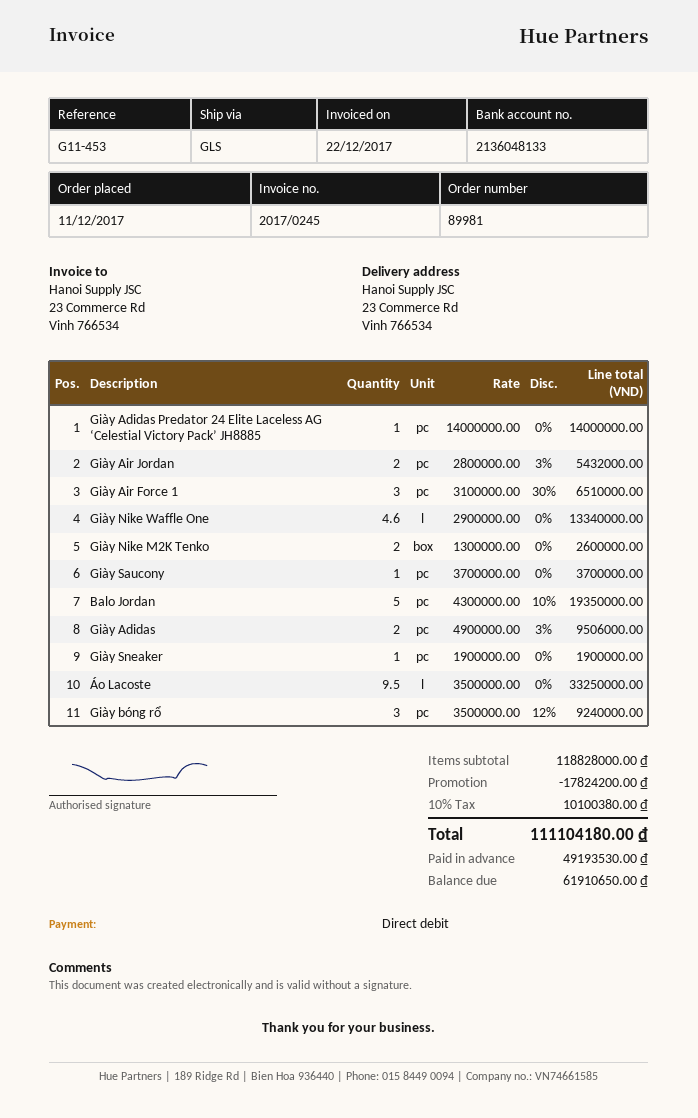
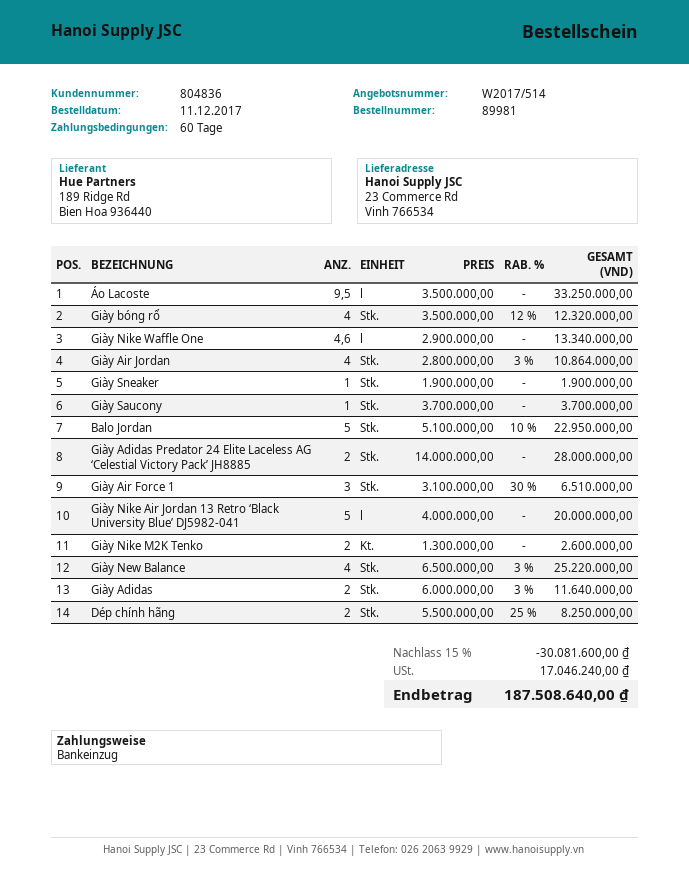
Giày Adidas Predator 24 Elite Laceless AG ‘Celestial Victory Pack’ JH8885: 1 x 14000000.00 = 14000000.00 -> 2 x 14000000.00 = 28000000.00
Giày Air Jordan: 2 x 2800000.00 - 3% = 5432000.00 -> 4 x 2800000.00 - 3% = 10864000.00
Balo Jordan: 5 x 4300000.00 - 10% = 19350000.00 -> 5 x 5100000.00 - 10% = 22950000.00
Giày Adidas: 2 x 4900000.00 - 3% = 9506000.00 -> 2 x 6000000.00 - 3% = 11640000.00
Giày bóng rổ: 3 x 3500000.00 - 12% = 9240000.00 -> 4 x 3500000.00 - 12% = 12320000.00
Giày Nike Air Jordan 13 Retro ‘Black University Blue’ DJ5982-041: none -> 5 x 4000000.00 = 20000000.00
Giày New Balance: none -> 4 x 6500000.00 - 3% = 25220000.00
Dép chính hãng: none -> 2 x 5500000.00 - 25% = 8250000.00
discount: 17824200.00 -> 30081600.00
tax: 10100380.00 -> 17046240.00
total: 111104180.00 -> 187508640.00

